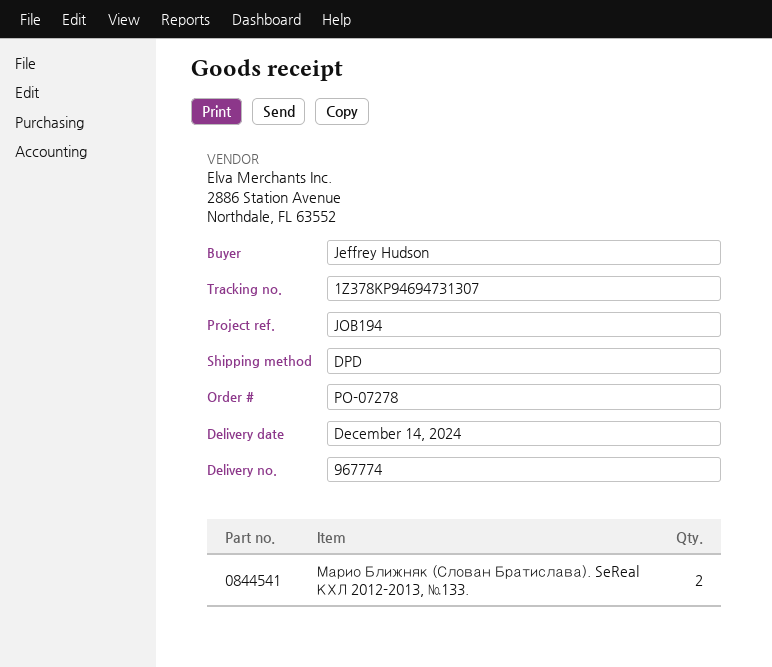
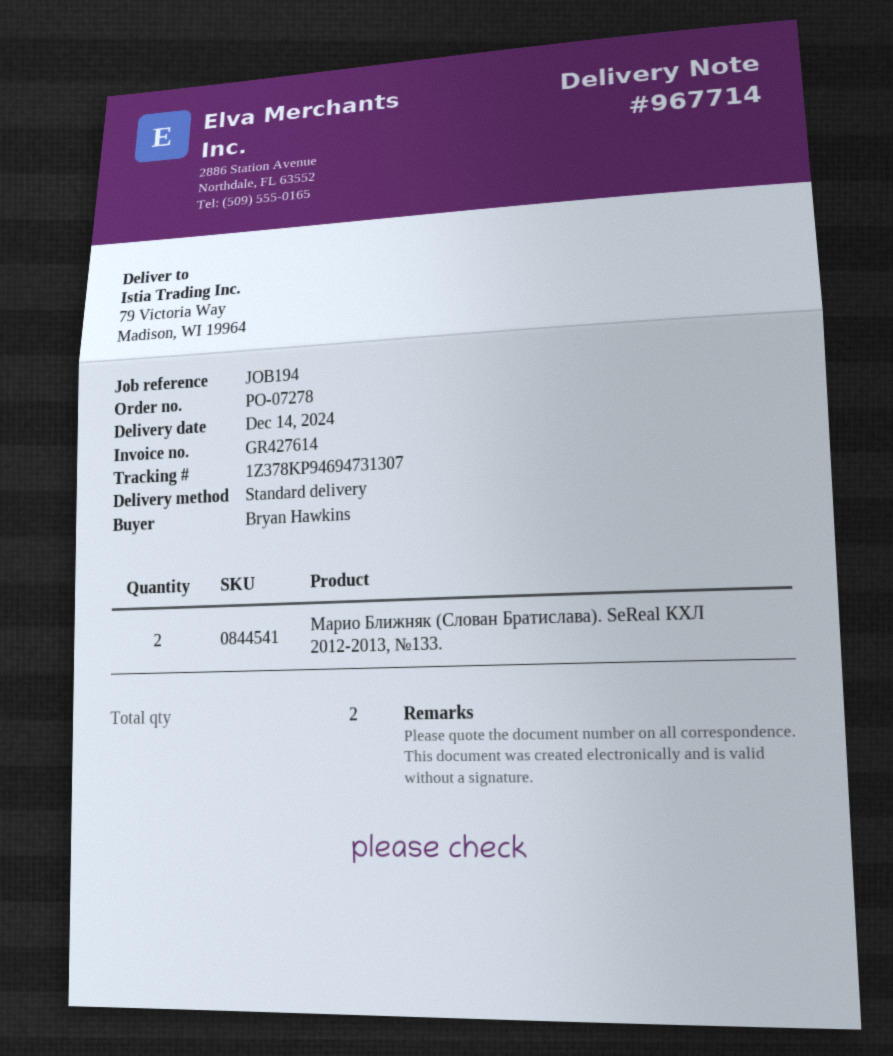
delivery note number: 967774 -> 967714
ordered by: Jeffrey Hudson -> Bryan Hawkins
shipping method: DPD -> standard

